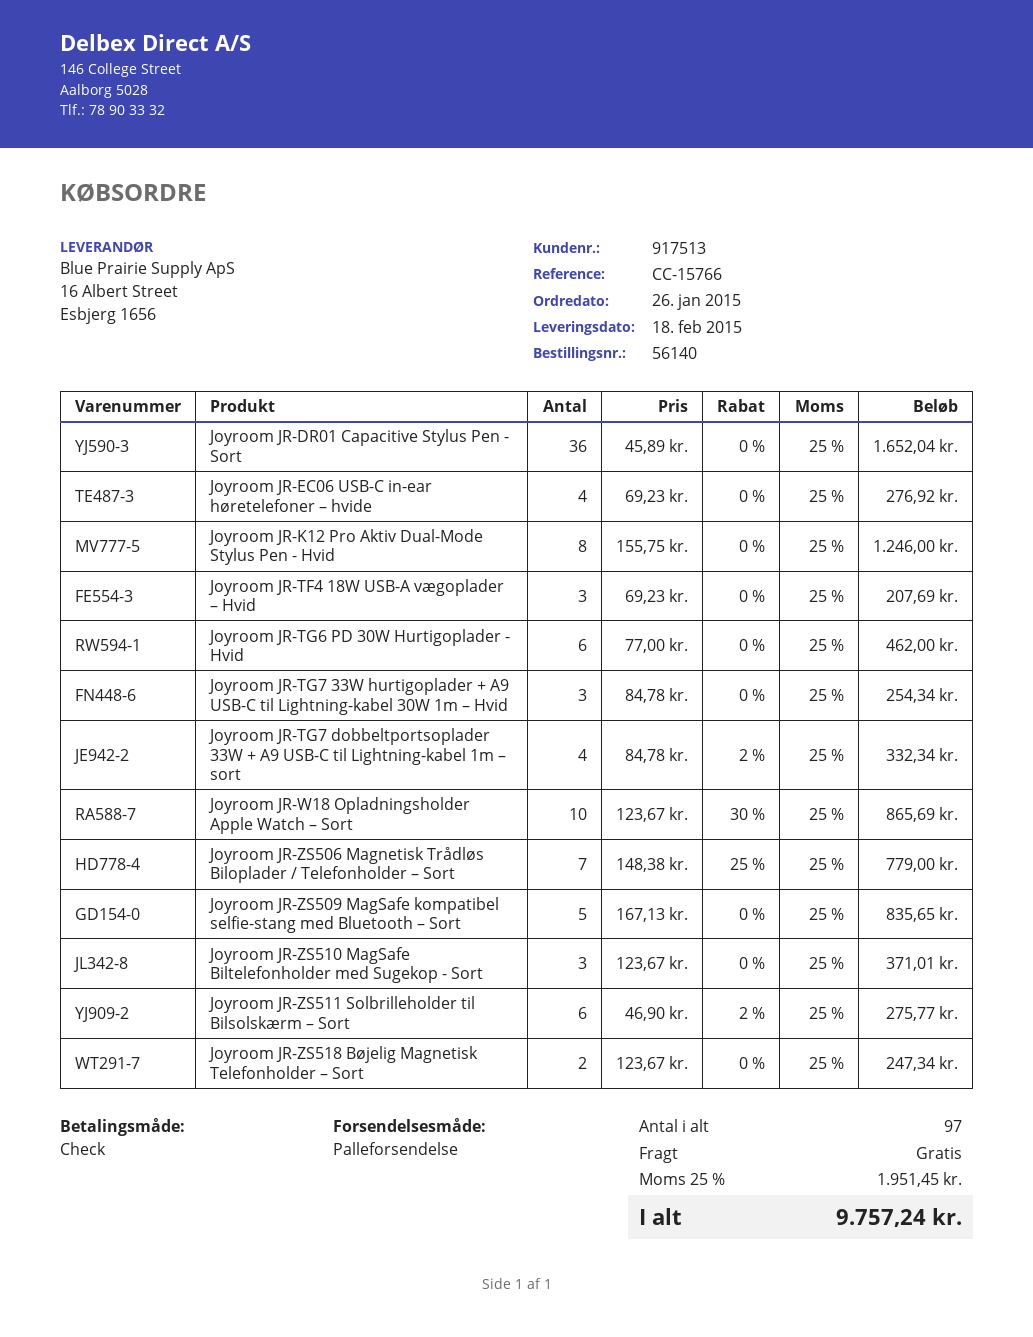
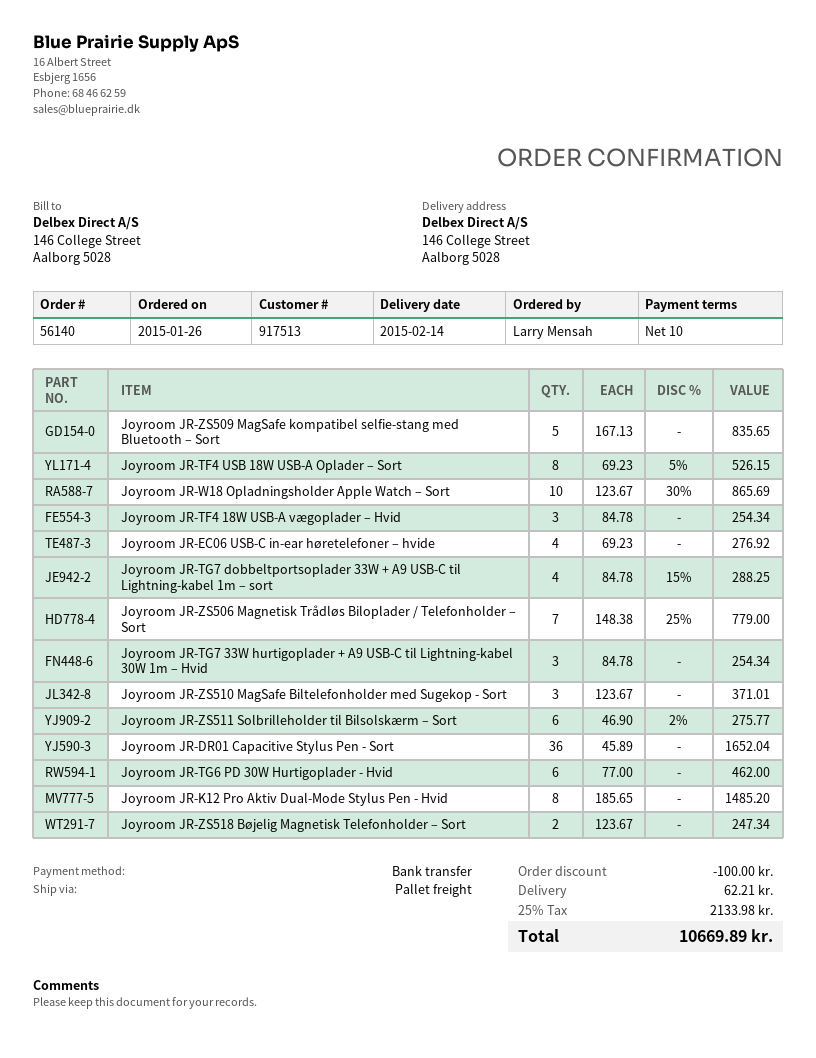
delivery date: 2015-02-18 -> 2015-02-14
payment method: cheque -> bank transfer
Joyroom JR-K12 Pro Aktiv Dual-Mode Stylus Pen - Hvid: 8 x 155.75 = 1246.00 -> 8 x 185.65 = 1485.20
Joyroom JR-TF4 18W USB-A vægoplader – Hvid: 3 x 69.23 = 207.69 -> 3 x 84.78 = 254.34
Joyroom JR-TG7 dobbeltportsoplader 33W + A9 USB-C til Lightning-kabel 1m – sort: 4 x 84.78 - 2% = 332.34 -> 4 x 84.78 - 15% = 288.25
Joyroom JR-TF4 USB 18W USB-A Oplader – Sort: none -> 8 x 69.23 - 5% = 526.15
discount: none -> 100.00
shipping: 0.00 -> 62.21
tax: 25% = 1951.45 -> 25% = 2133.98
total: 9757.24 -> 10669.89

